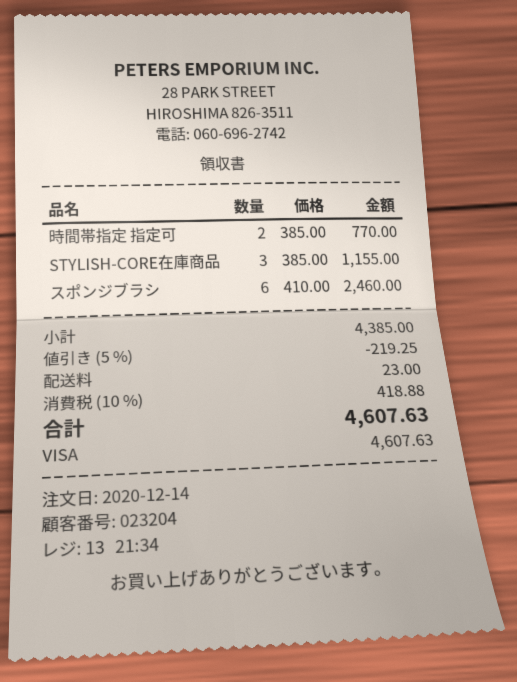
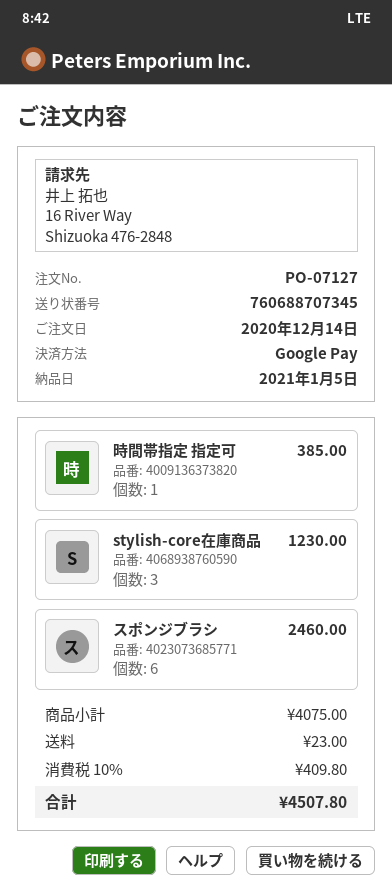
payment method: Visa -> Google Pay
時間帯指定 指定可: 2 for 770.00 -> 1 for 385.00
STYLISH-CORE在庫商品: 3 for 1155.00 -> 3 for 1230.00
subtotal: 4385.00 -> 4075.00
discount: 5% = 219.25 -> none
tax: 10% = 418.88 -> 10% = 409.80
total: 4607.63 -> 4507.80

